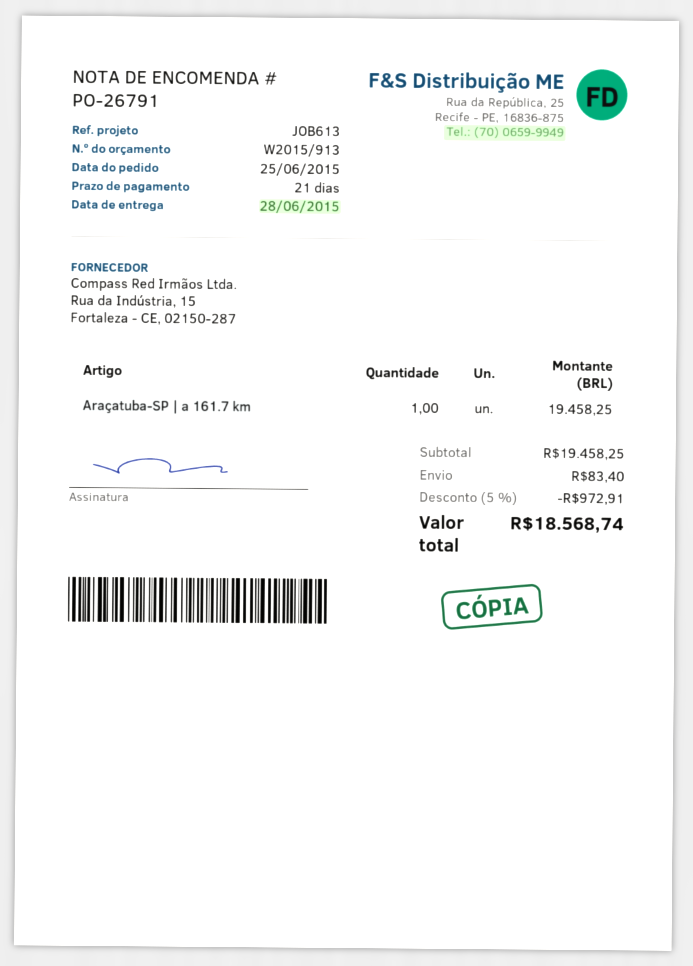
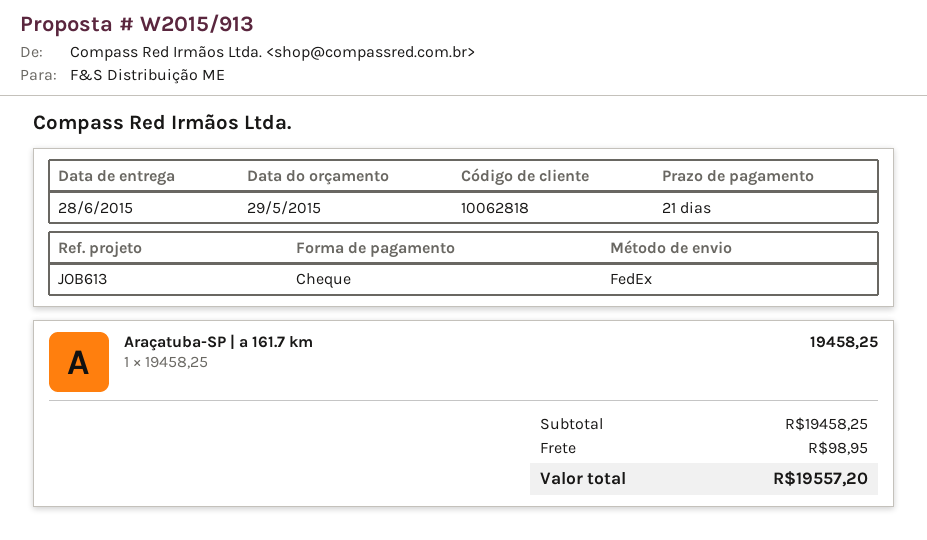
discount: 5% = 972.91 -> none
shipping: 83.40 -> 98.95
total: 18568.74 -> 19557.20

